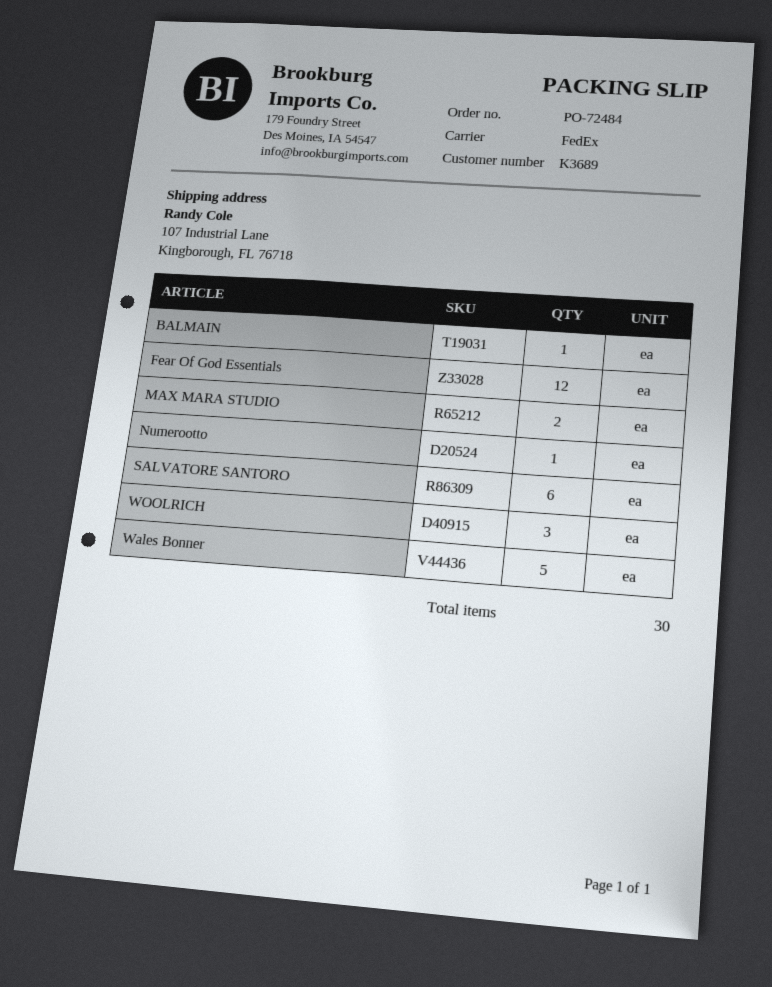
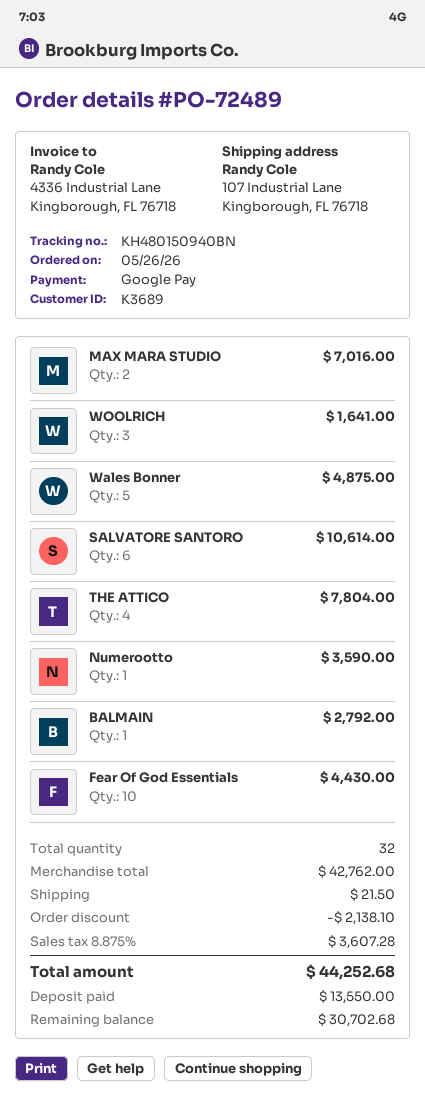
order number: PO-72484 -> PO-72489
Fear Of God Essentials: 12 -> 10
THE ATTICO: none -> 4
total quantity: 30 -> 32

